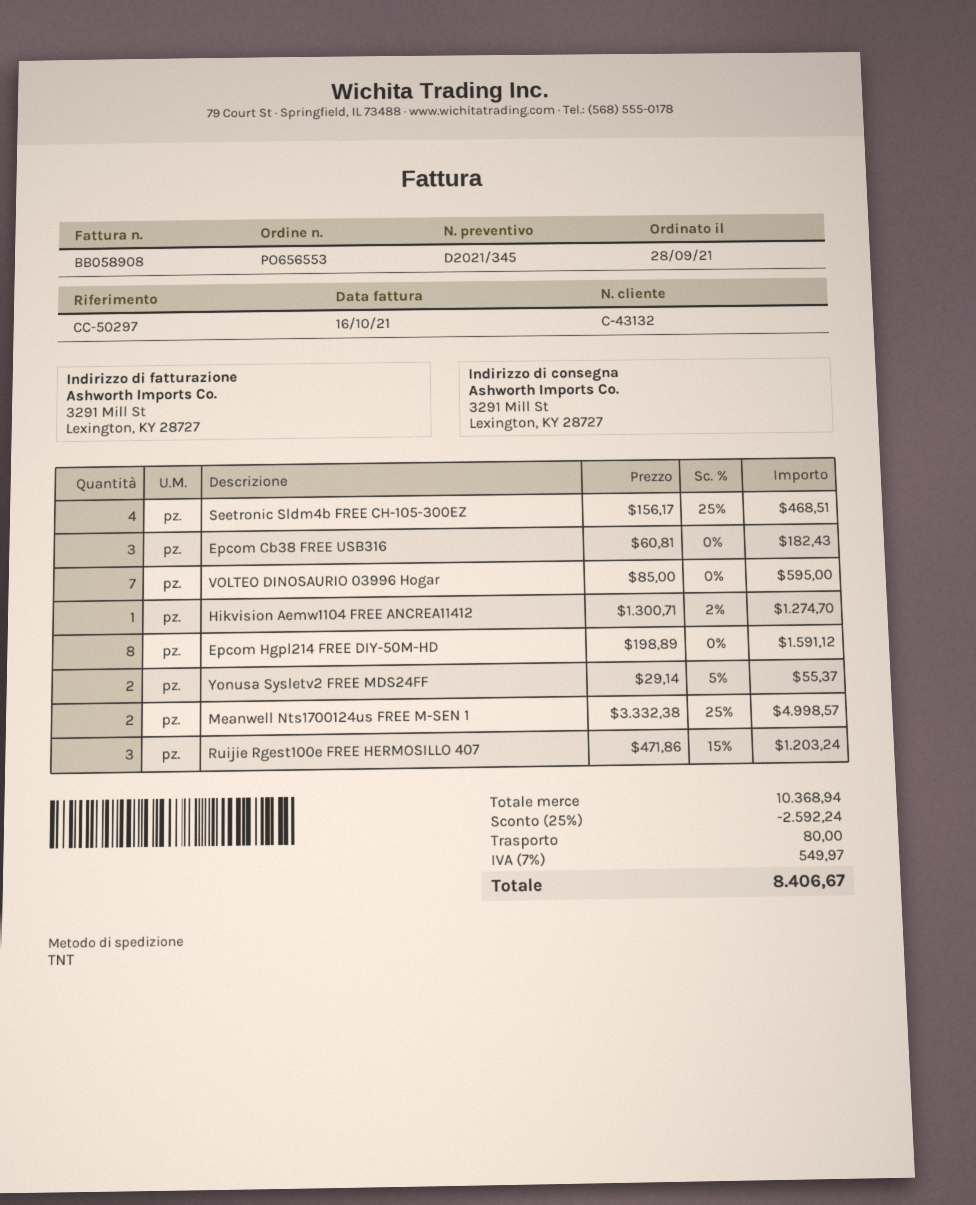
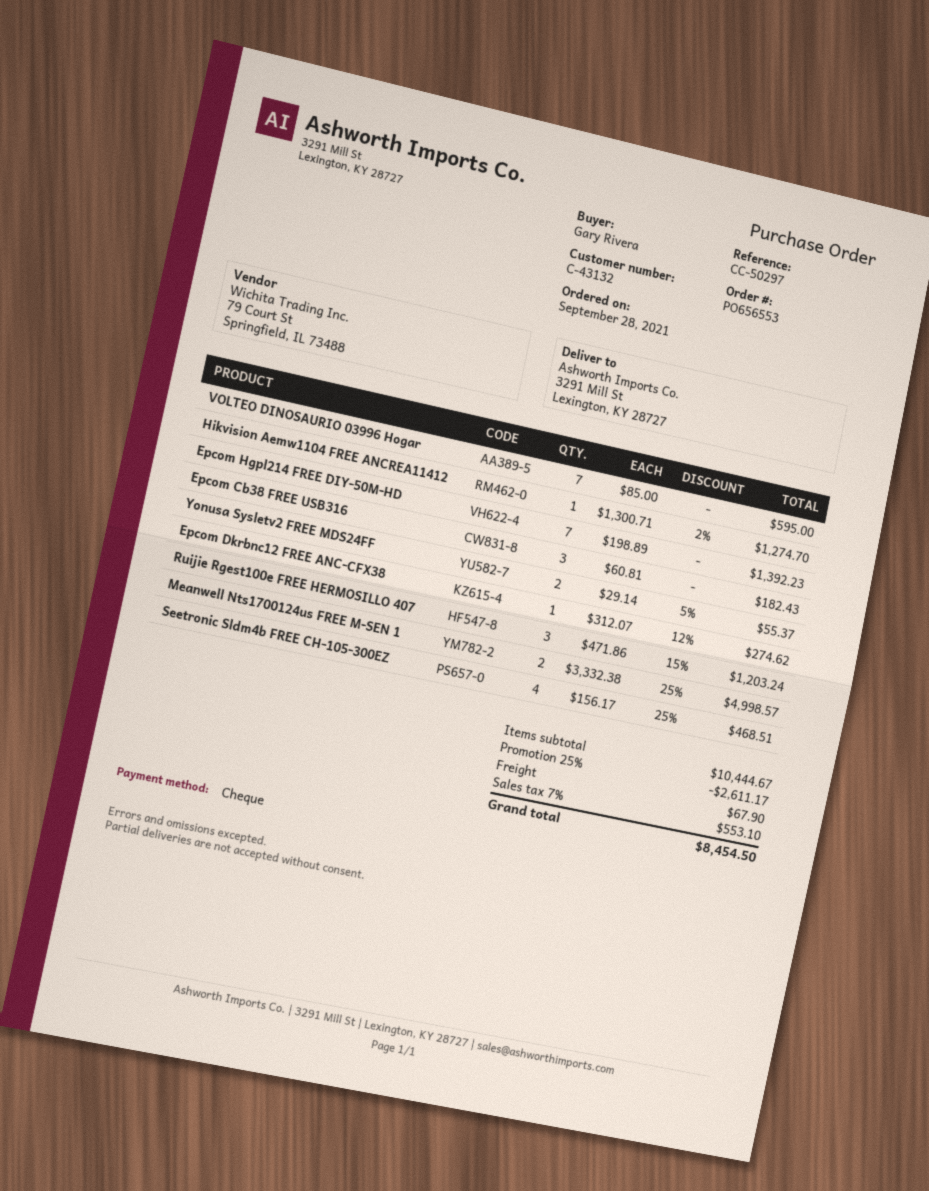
Epcom Hgpl214 FREE DIY-50M-HD: 8 x 198.89 = 1591.12 -> 7 x 198.89 = 1392.23
Epcom Dkrbnc12 FREE ANC-CFX38: none -> 1 x 312.07 - 12% = 274.62
subtotal: 10368.94 -> 10444.67
discount: 25% = 2592.24 -> 25% = 2611.17
shipping: 80.00 -> 67.90
tax: 7% = 549.97 -> 7% = 553.10
total: 8406.67 -> 8454.50

